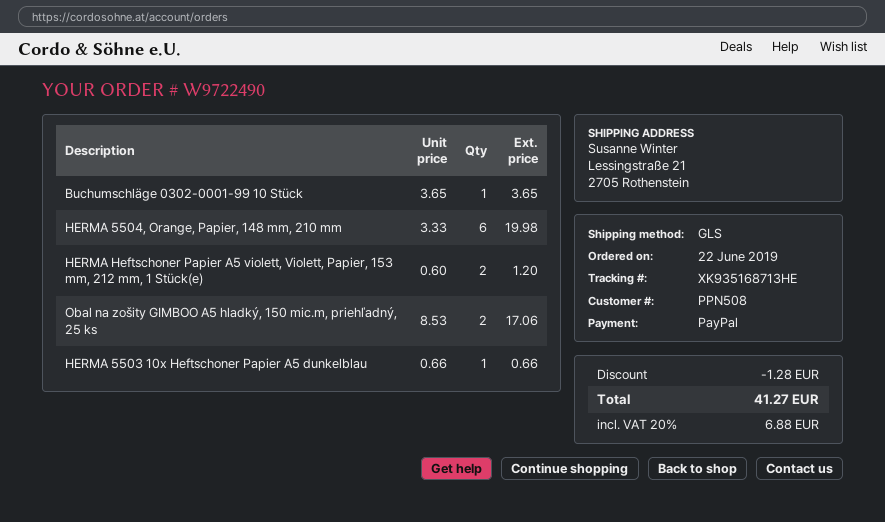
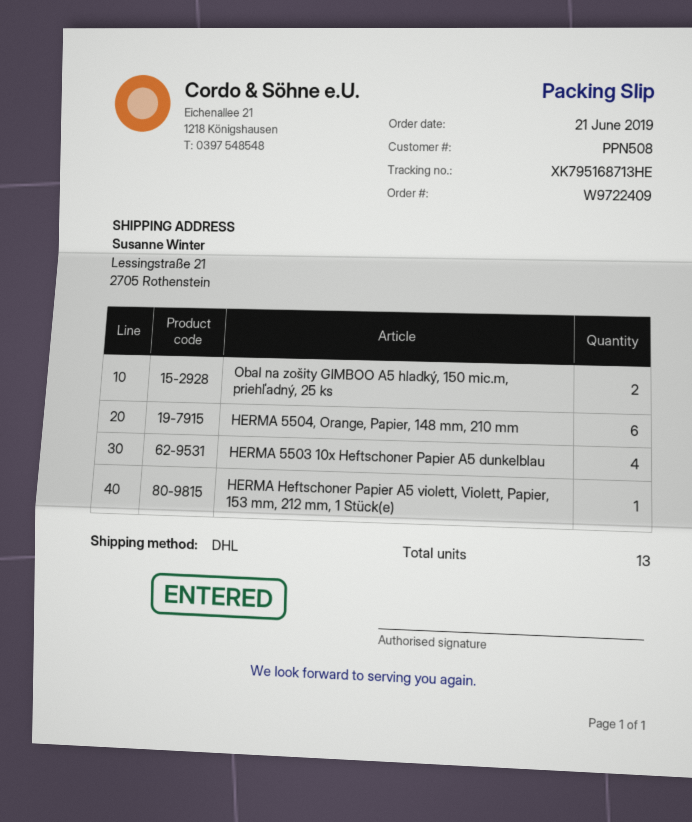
order number: W9722490 -> W9722409
order date: 2019-06-22 -> 2019-06-21
shipping method: GLS -> DHL
tracking number: XK935168713HE -> XK795168713HE
Buchumschläge 0302-0001-99 10 Stück: 1 -> none
HERMA Heftschoner Papier A5 violett, Violett, Papier, 153 mm, 212 mm, 1 Stück(e): 2 -> 1
HERMA 5503 10x Heftschoner Papier A5 dunkelblau: 1 -> 4

